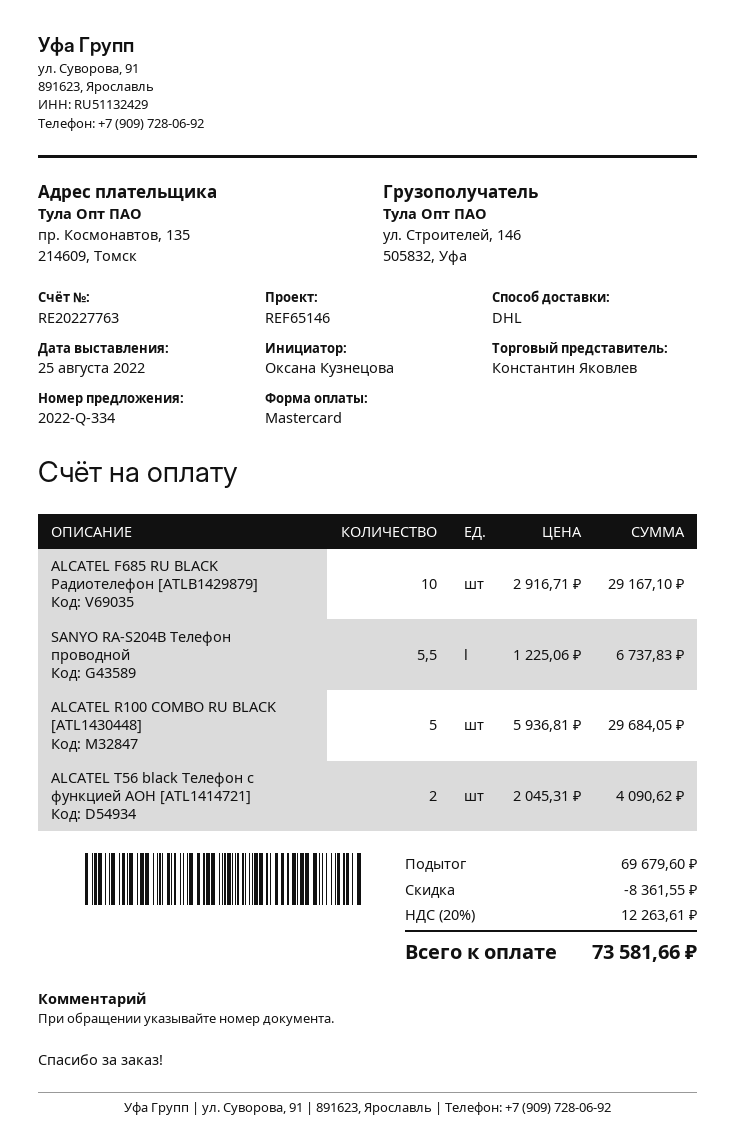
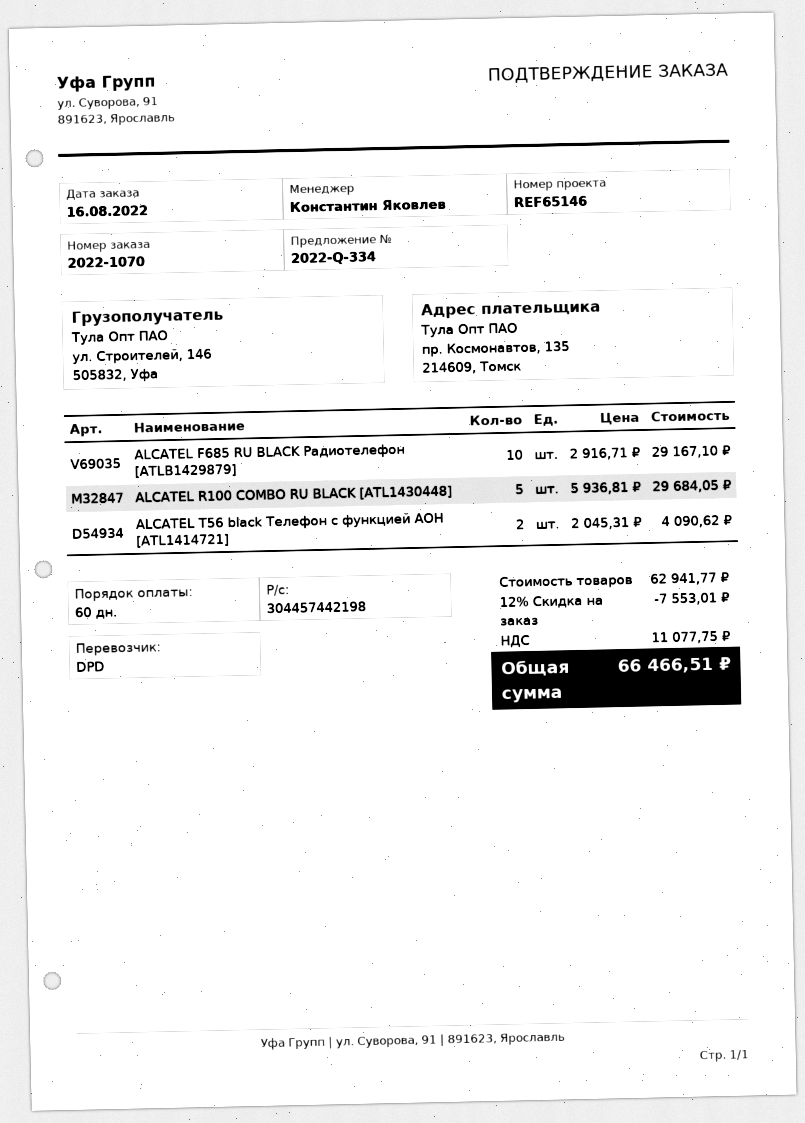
shipping method: DHL -> DPD
SANYO RA-S204B Телефон проводной: 5.5 x 1225.06 = 6737.83 -> none
subtotal: 69679.60 -> 62941.77
discount: 8361.55 -> 7553.01
tax: 12263.61 -> 11077.75
total: 73581.66 -> 66466.51

